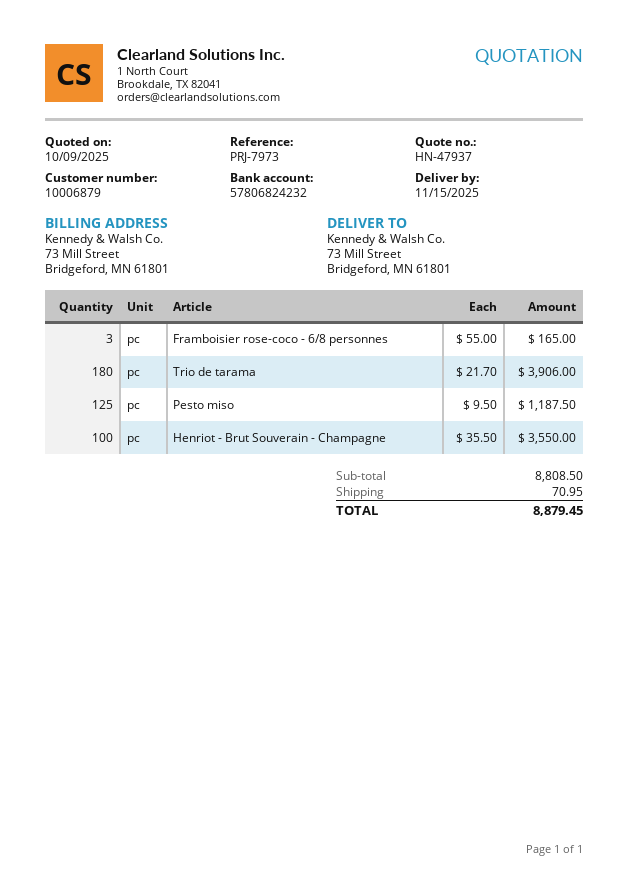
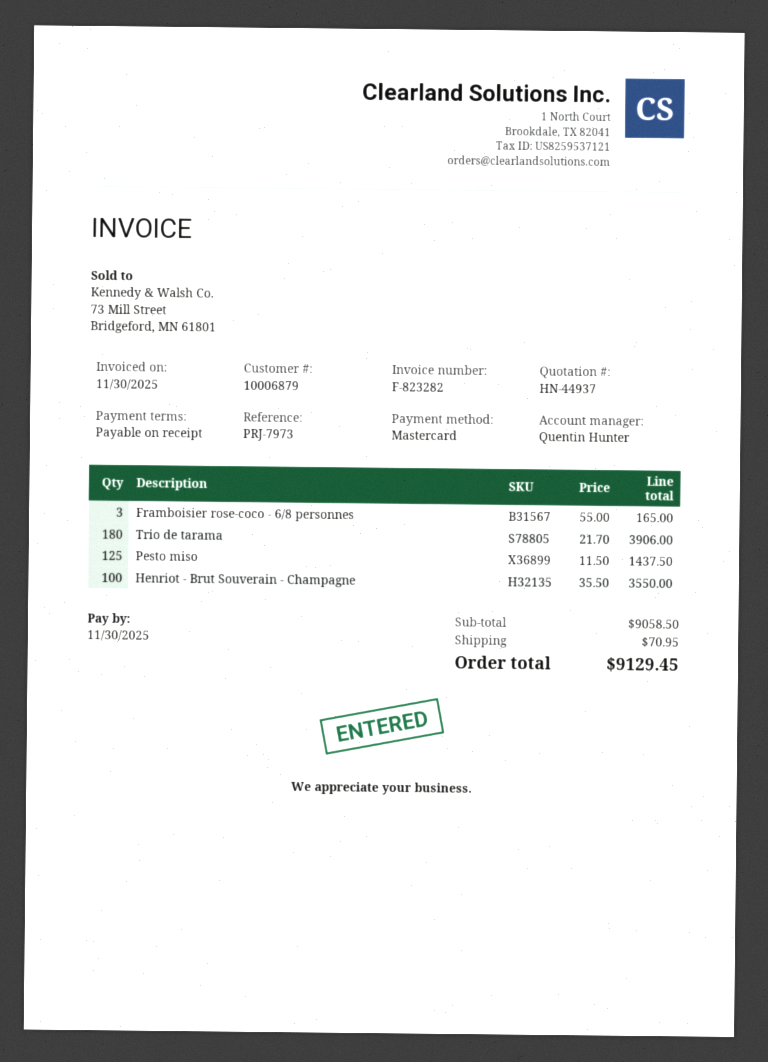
quote number: HN-47937 -> HN-44937
Pesto miso: 125 x 9.50 = 1187.50 -> 125 x 11.50 = 1437.50
subtotal: 8808.50 -> 9058.50
total: 8879.45 -> 9129.45

